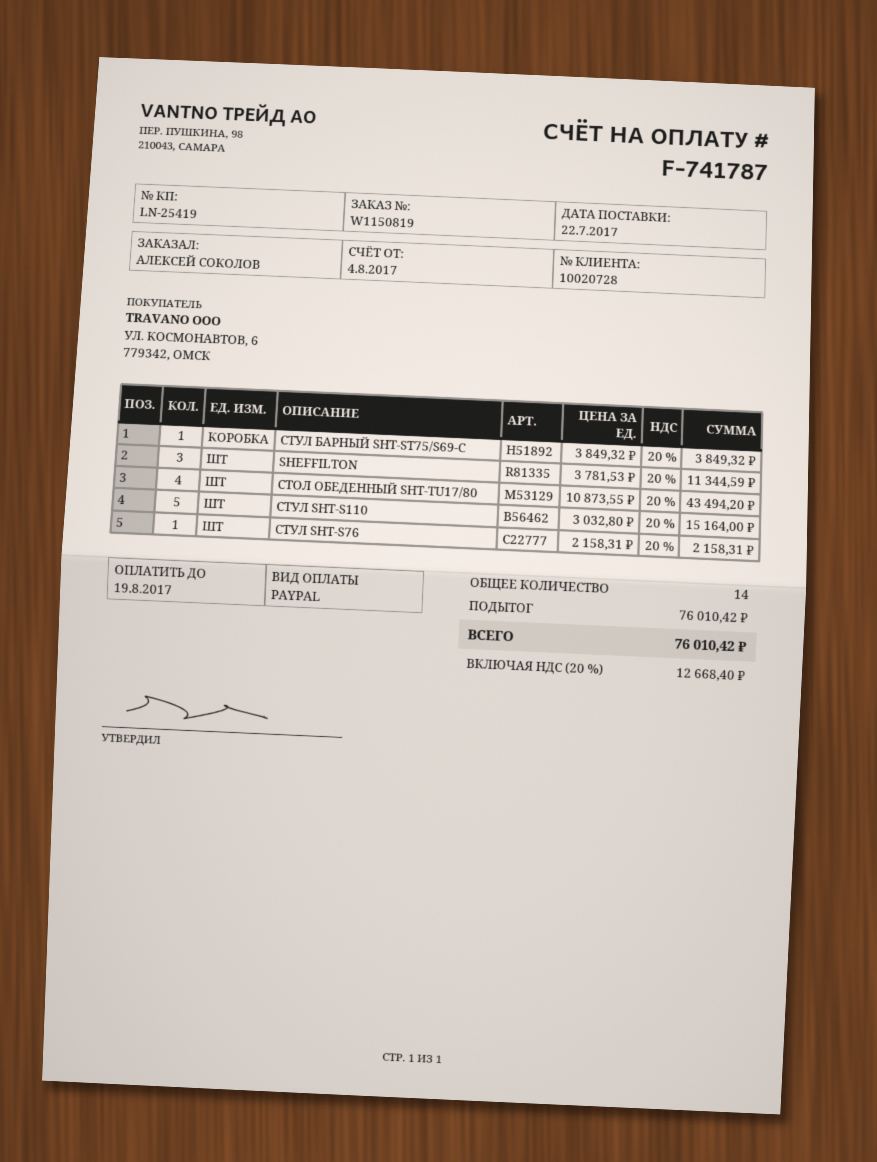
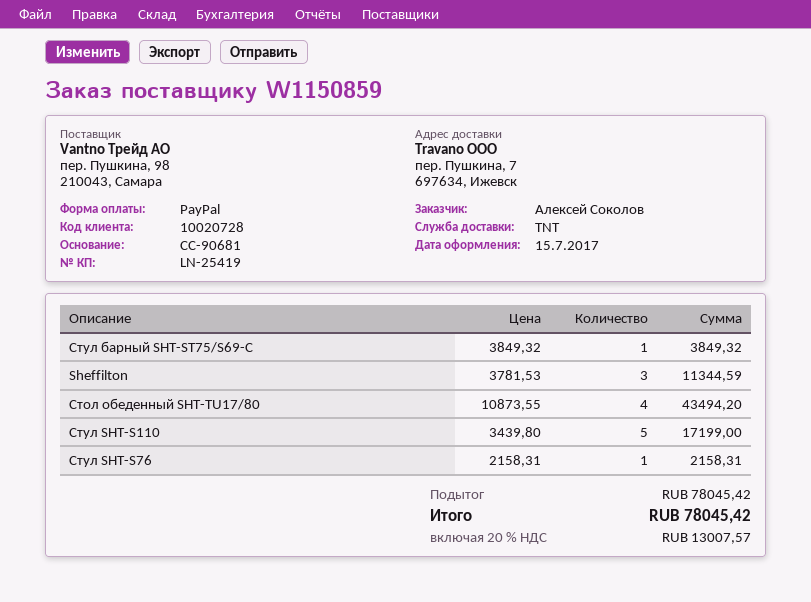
order number: W1150819 -> W1150859
СТУЛ SHT-S110: 5 x 3032.80 = 15164.00 -> 5 x 3439.80 = 17199.00
subtotal: 76010.42 -> 78045.42
tax: 20% = 12668.40 -> 20% = 13007.57
total: 76010.42 -> 78045.42

